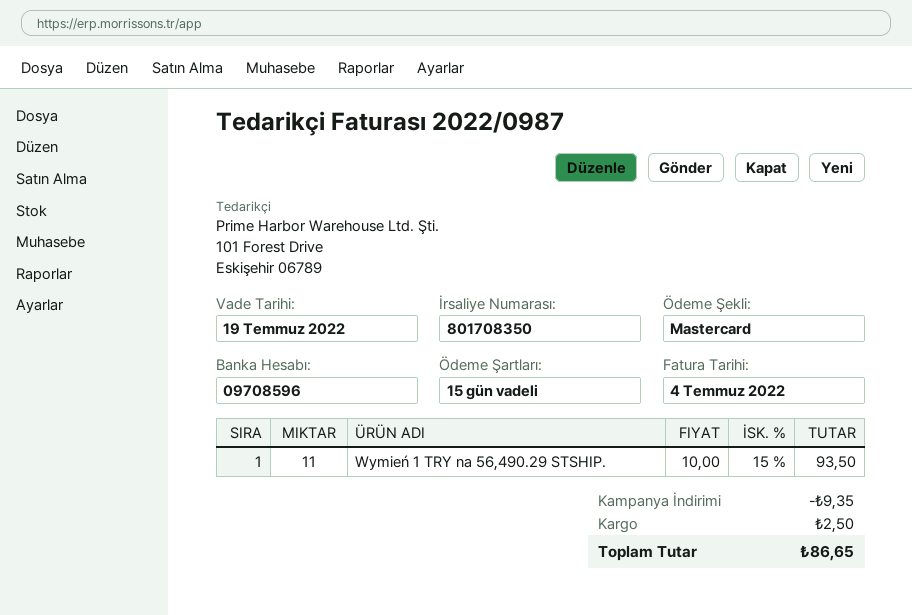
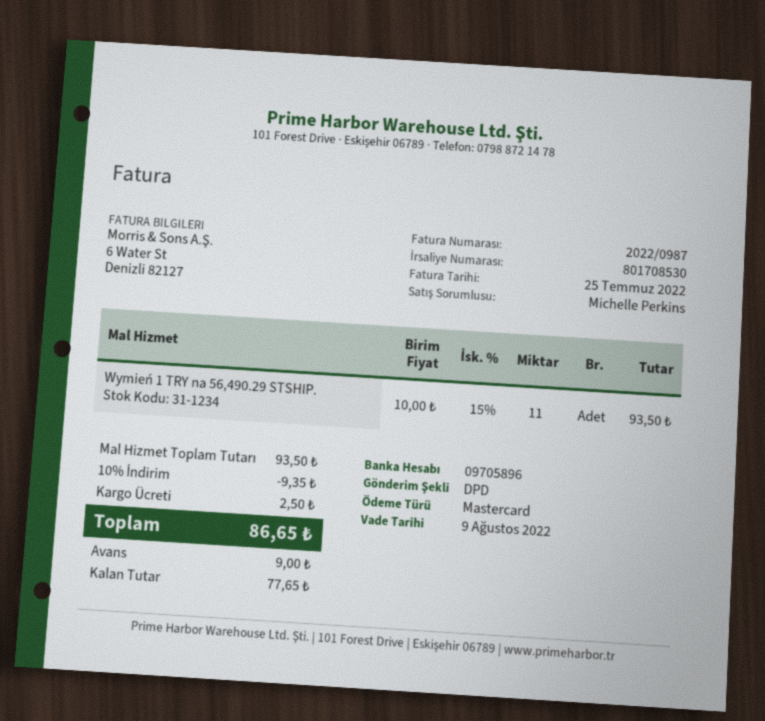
delivery note number: 801708350 -> 801708530
invoice date: 2022-07-04 -> 2022-07-25
due date: 2022-07-19 -> 2022-08-09
bank account: 09708596 -> 09705896

